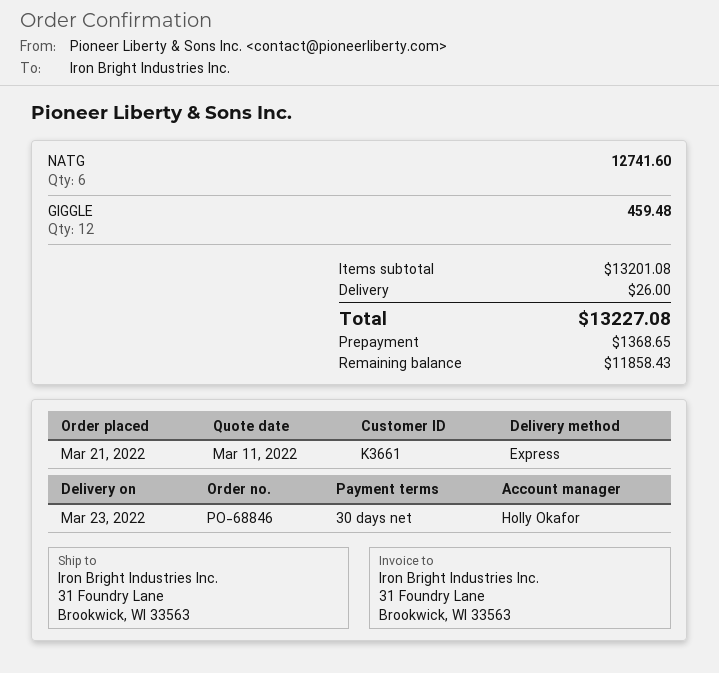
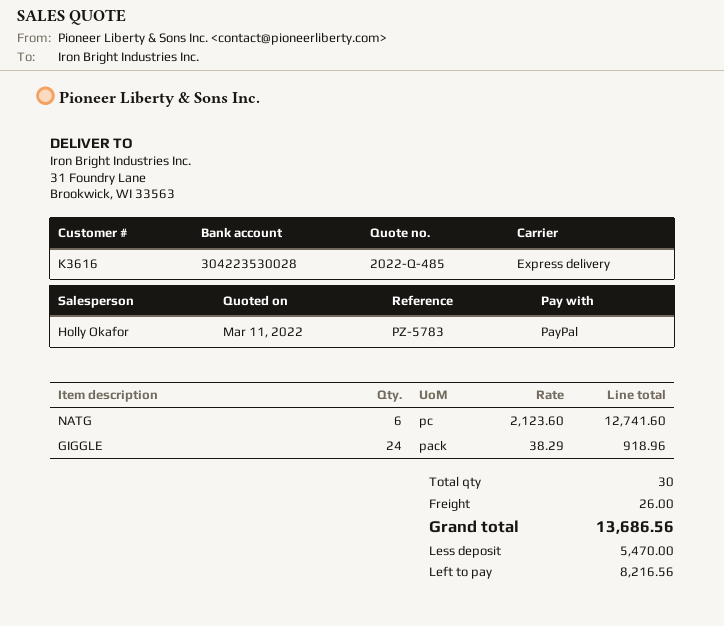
customer number: K3661 -> K3616
GIGGLE: 12 for 459.48 -> 24 for 918.96
total: 13227.08 -> 13686.56
deposit: 1368.65 -> 5470.00
balance: 11858.43 -> 8216.56

